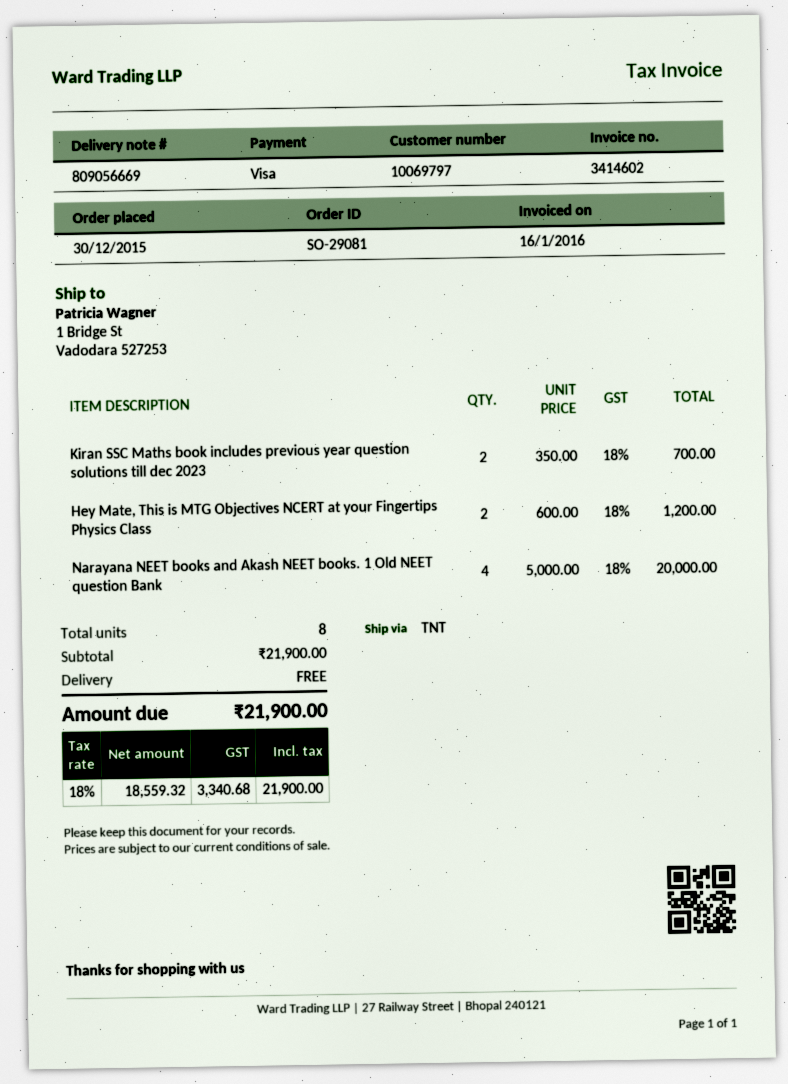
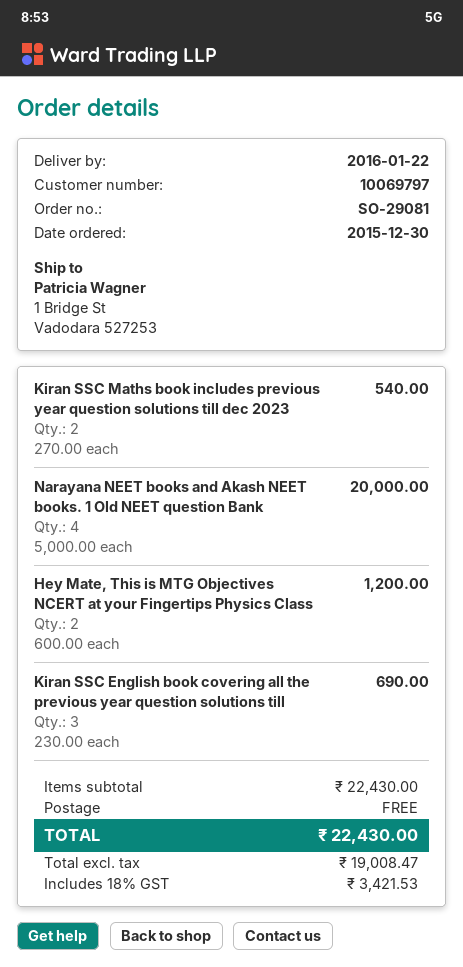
Kiran SSC Maths book includes previous year question solutions till dec 2023: 2 x 350.00 = 700.00 -> 2 x 270.00 = 540.00
Kiran SSC English book covering all the previous year question solutions till: none -> 3 x 230.00 = 690.00
subtotal: 21900.00 -> 22430.00
net: 18559.32 -> 19008.47
tax: 18% = 3340.68 -> 18% = 3421.53
total: 21900.00 -> 22430.00

